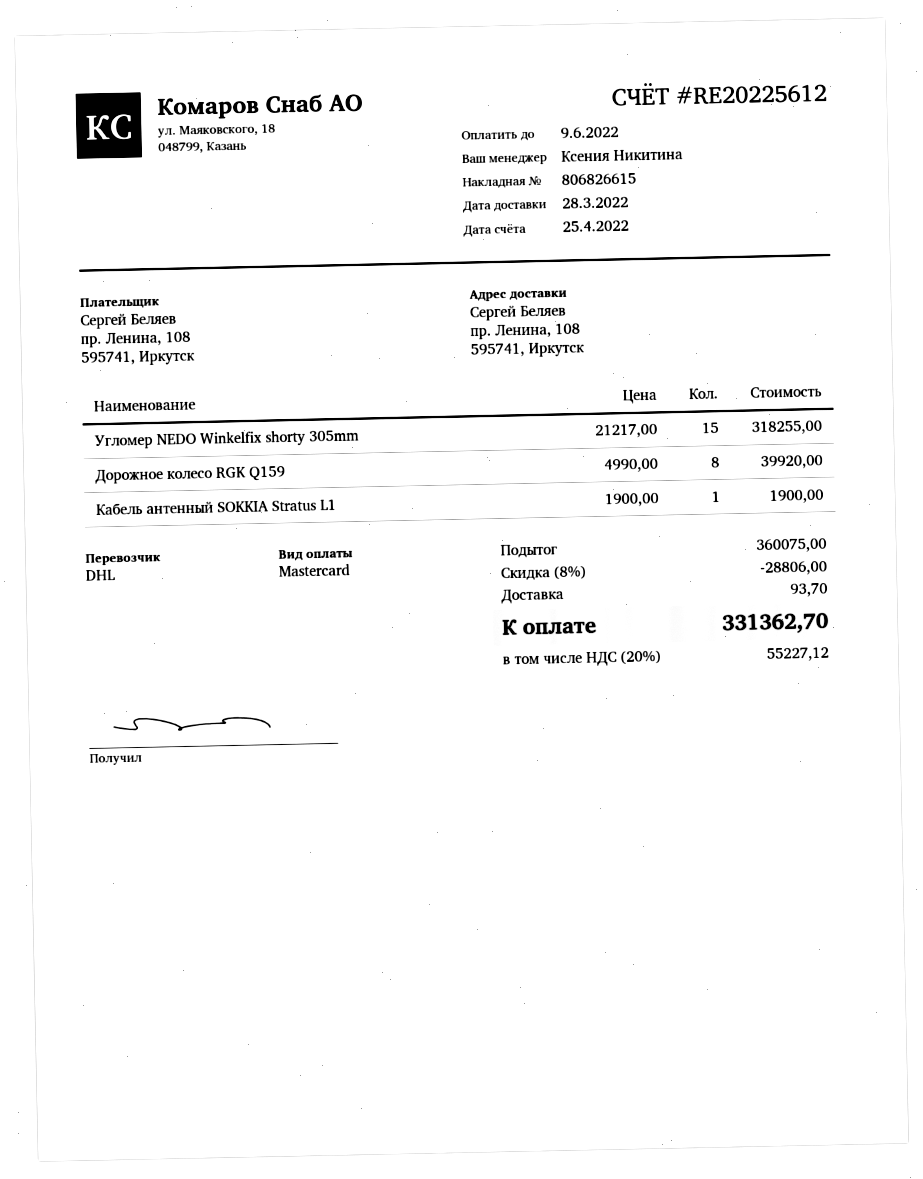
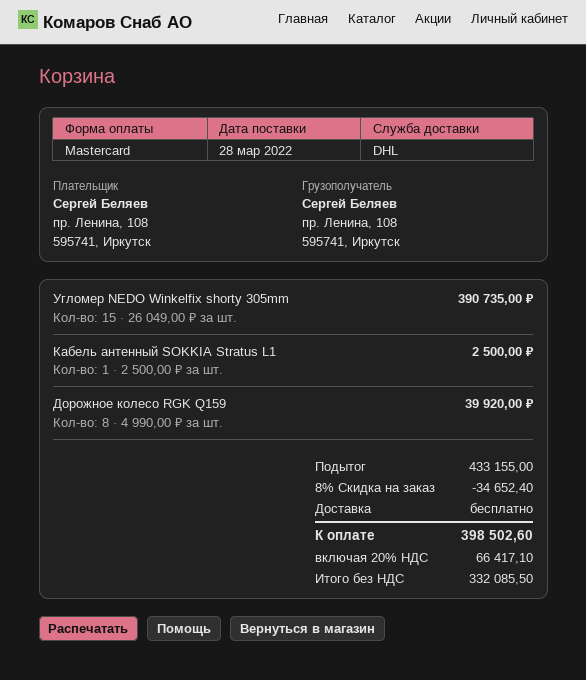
Угломер NEDO Winkelfix shorty 305mm: 15 x 21217.00 = 318255.00 -> 15 x 26049.00 = 390735.00
Кабель антенный SOKKIA Stratus L1: 1 x 1900.00 = 1900.00 -> 1 x 2500.00 = 2500.00
subtotal: 360075.00 -> 433155.00
discount: 8% = 28806.00 -> 8% = 34652.40
shipping: 93.70 -> 0.00
tax: 20% = 55227.12 -> 20% = 66417.10
total: 331362.70 -> 398502.60

